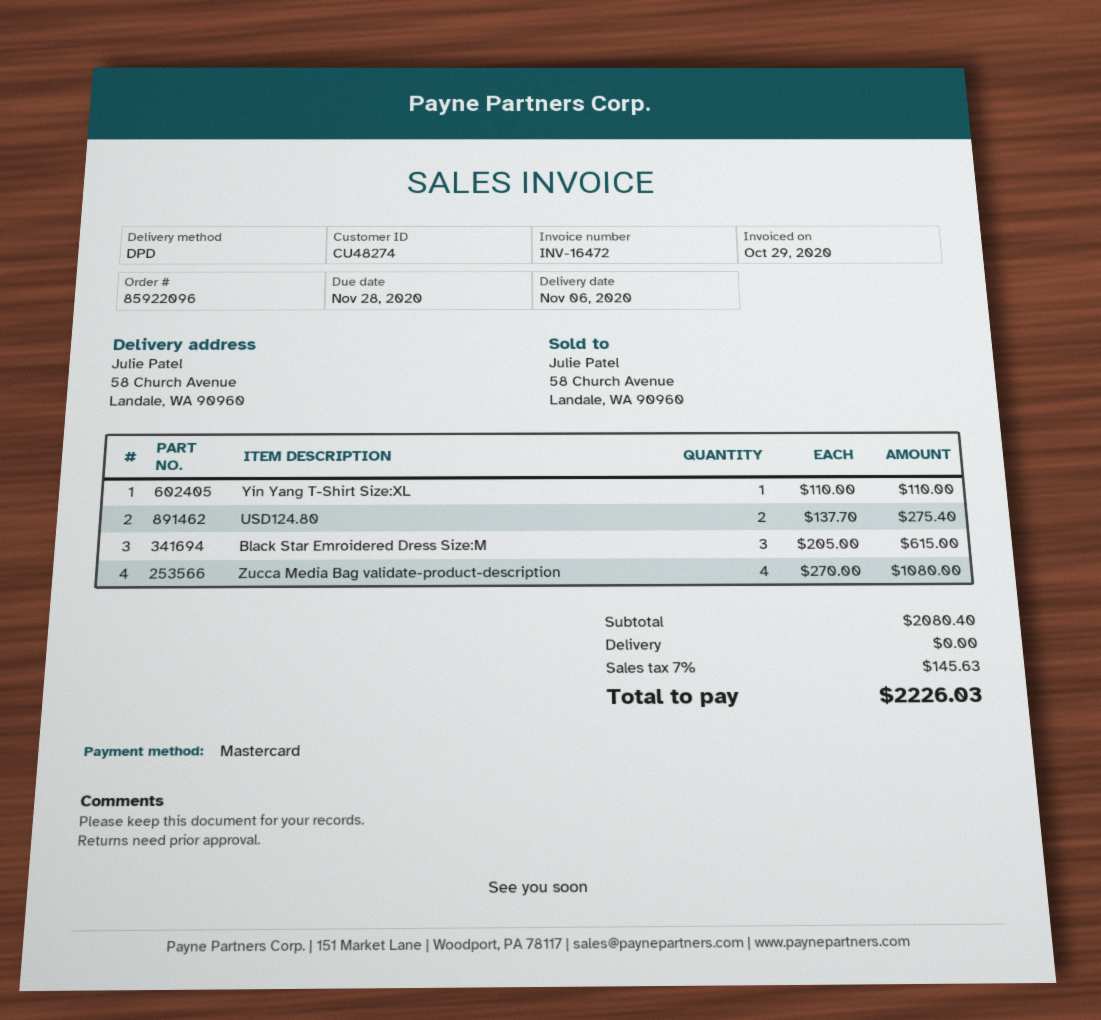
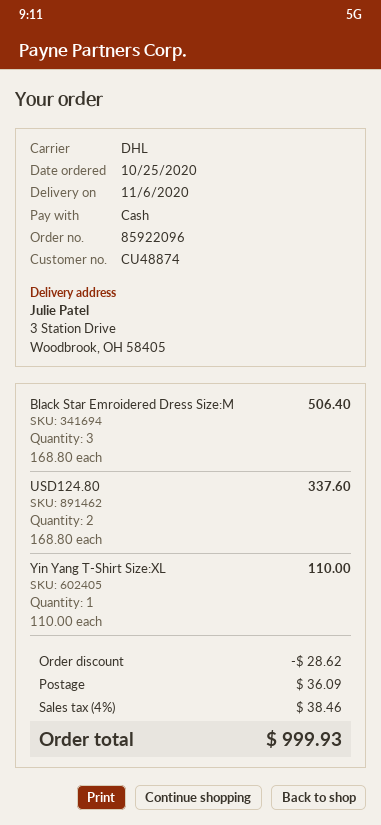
customer number: CU48274 -> CU48874
payment method: Mastercard -> cash
shipping method: DPD -> DHL
ship to: 58 Church Avenue, Landale, WA 90960 -> 3 Station Drive, Woodbrook, OH 58405
USD124.80: 2 x 137.70 = 275.40 -> 2 x 168.80 = 337.60
Black Star Emroidered Dress Size:M: 3 x 205.00 = 615.00 -> 3 x 168.80 = 506.40
Zucca Media Bag validate-product-description: 4 x 270.00 = 1080.00 -> none
discount: none -> 28.62
shipping: 0.00 -> 36.09
tax: 7% = 145.63 -> 4% = 38.46
total: 2226.03 -> 999.93

